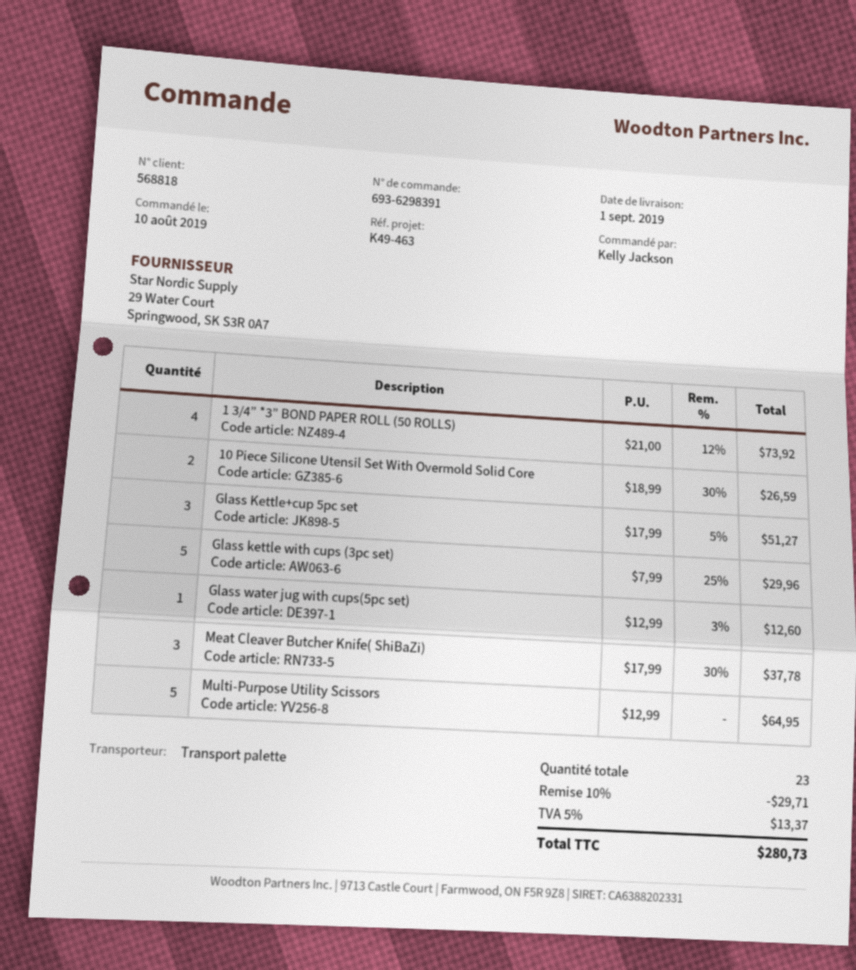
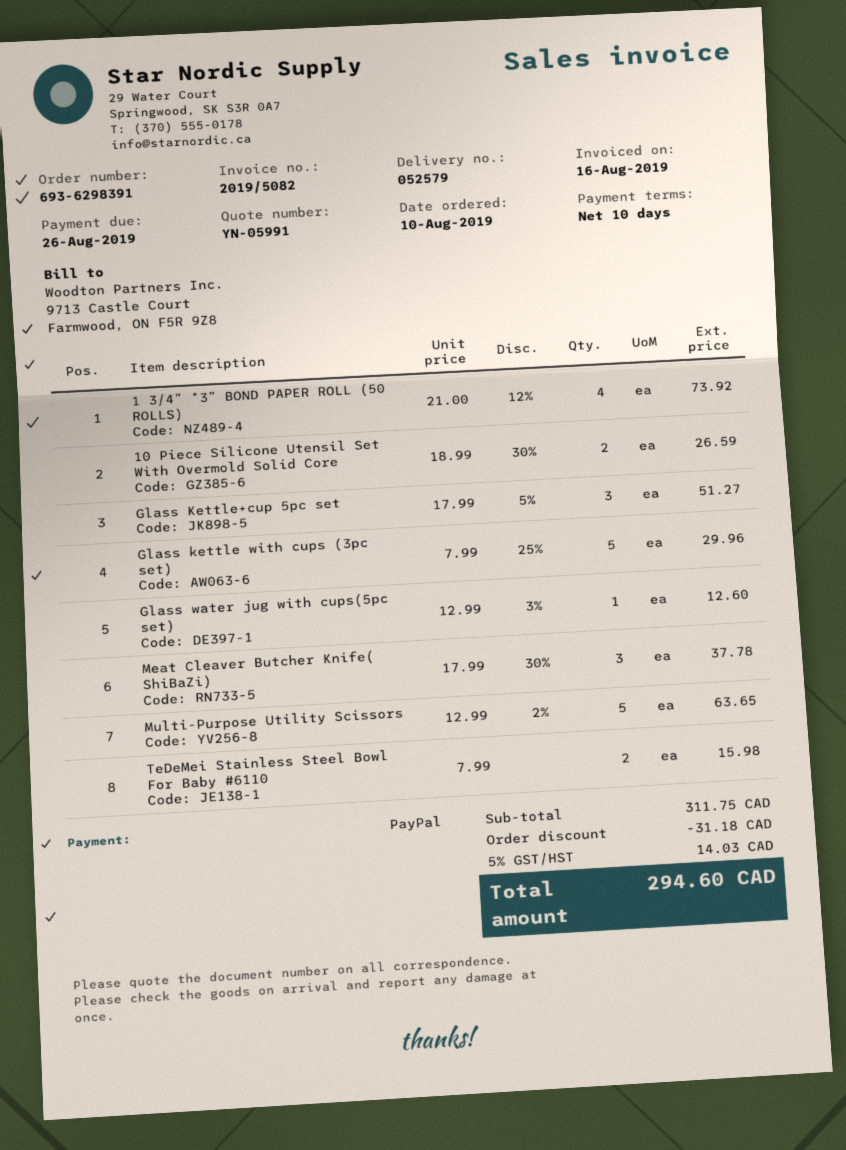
Multi-Purpose Utility Scissors: 5 x 12.99 = 64.95 -> 5 x 12.99 - 2% = 63.65
TeDeMei Stainless Steel Bowl For Baby #6110: none -> 2 x 7.99 = 15.98
discount: 29.71 -> 31.18
tax: 5% = 13.37 -> 5% = 14.03
total: 280.73 -> 294.60

